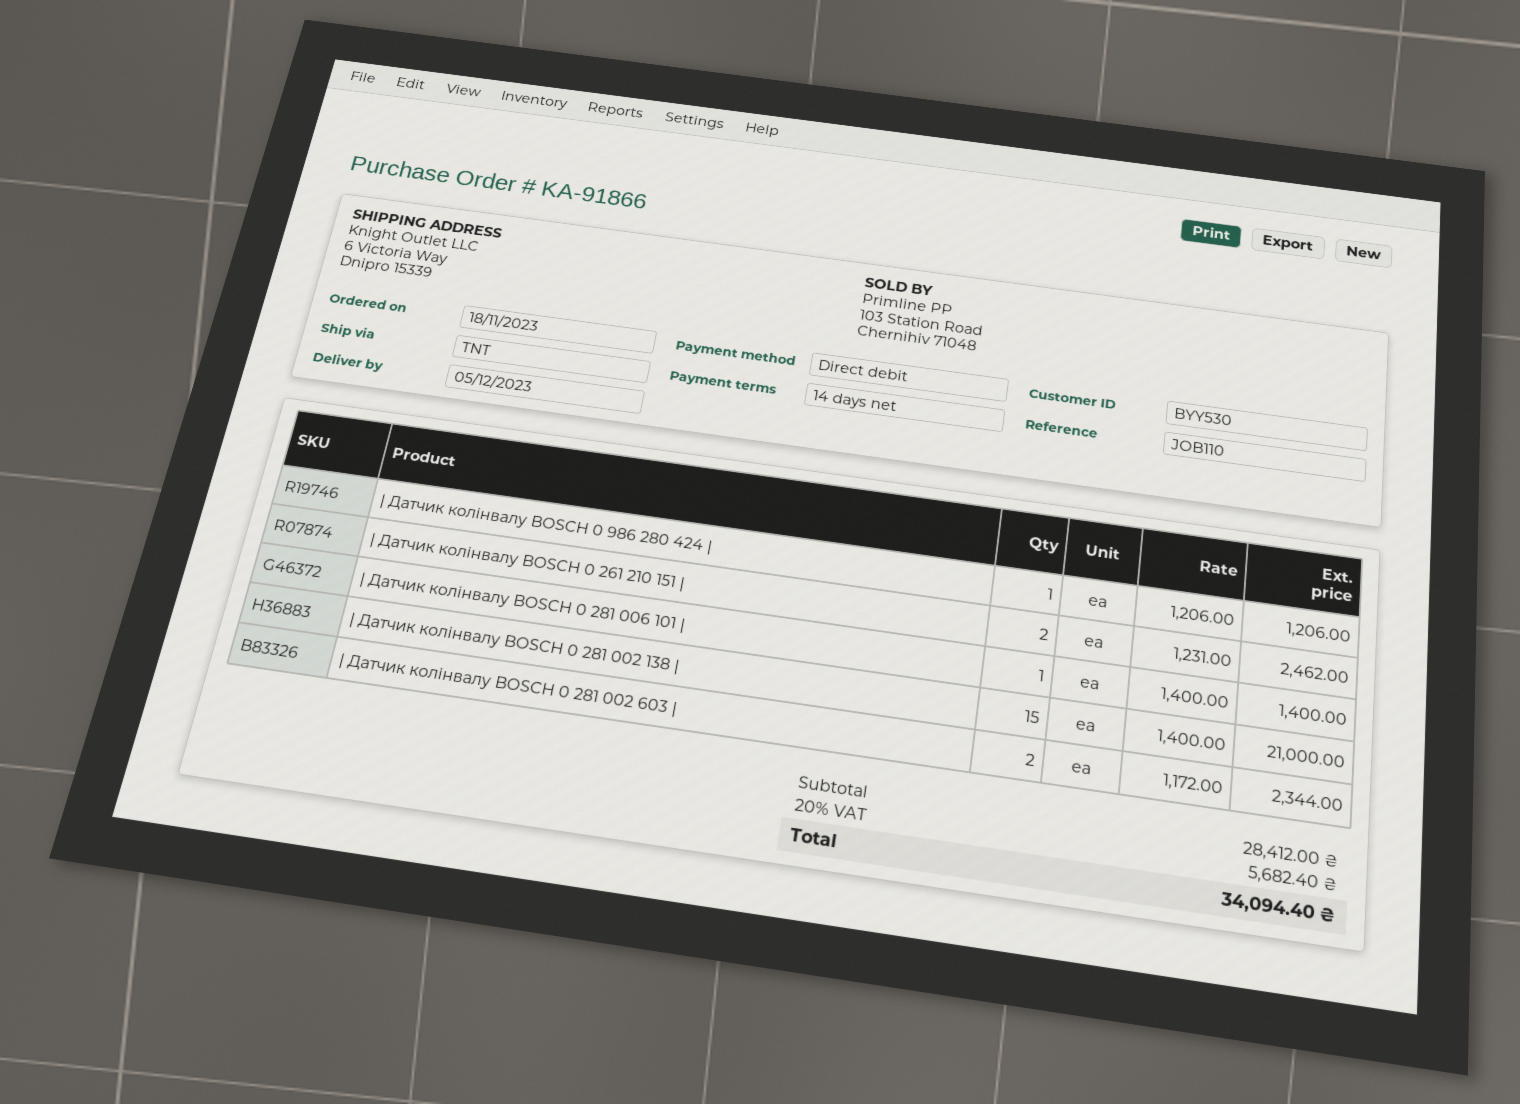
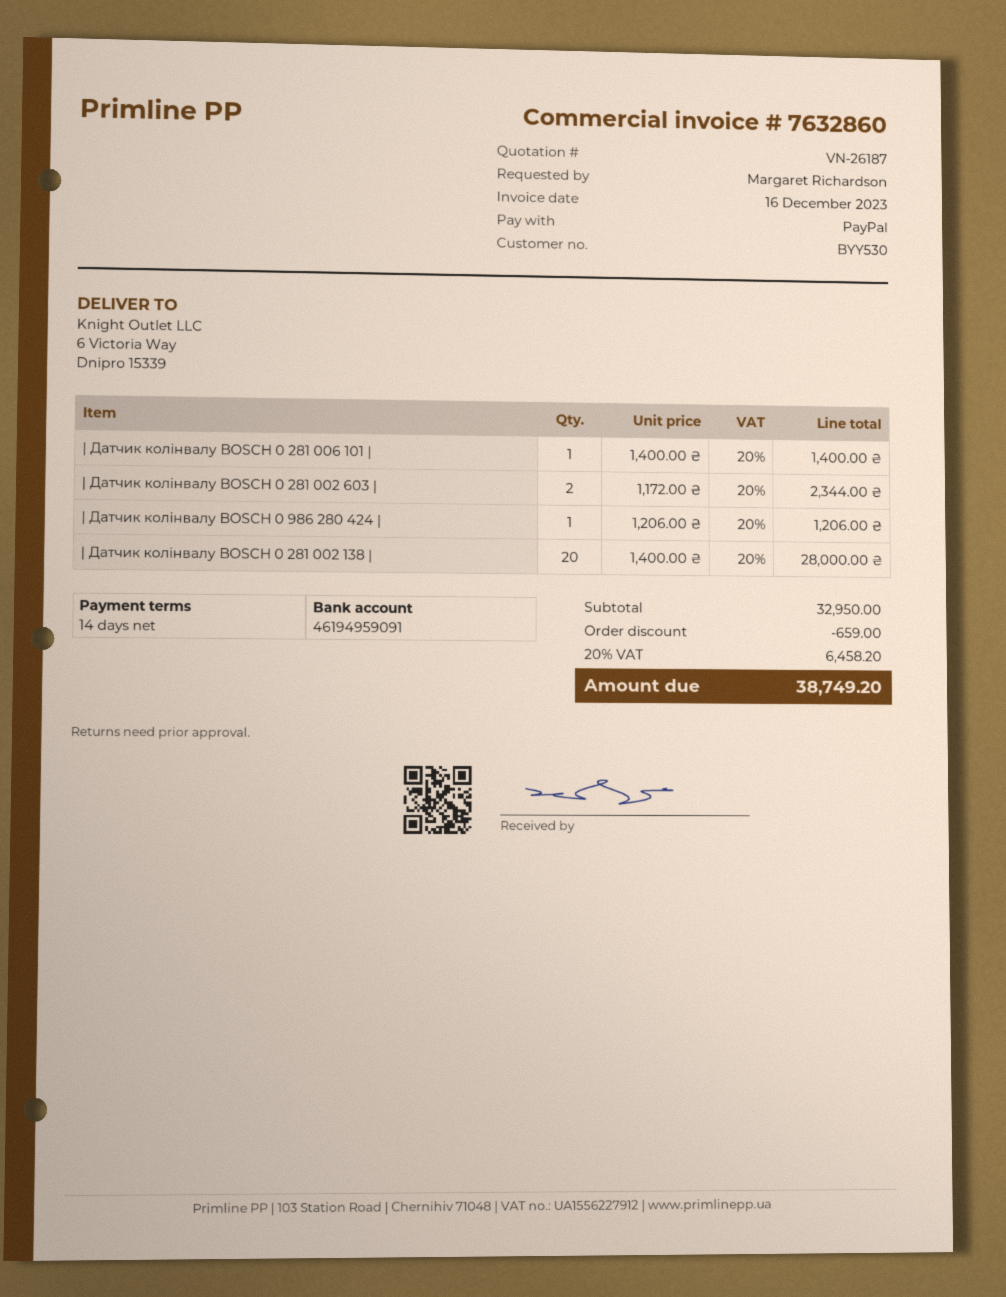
payment method: direct debit -> PayPal
| Датчик колінвалу BOSCH 0 261 210 151 |: 2 x 1231.00 = 2462.00 -> none
| Датчик колінвалу BOSCH 0 281 002 138 |: 15 x 1400.00 = 21000.00 -> 20 x 1400.00 = 28000.00
subtotal: 28412.00 -> 32950.00
discount: none -> 659.00
tax: 20% = 5682.40 -> 20% = 6458.20
total: 34094.40 -> 38749.20

